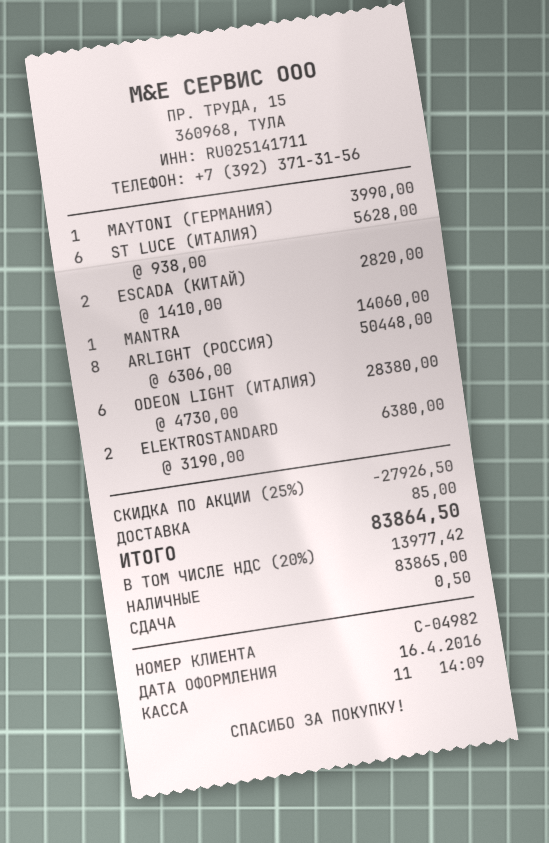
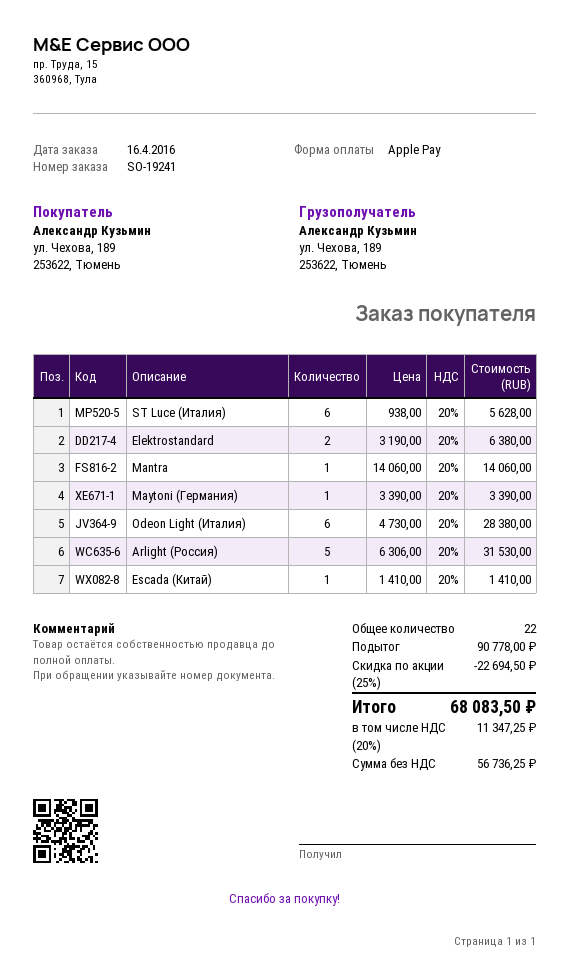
payment method: cash -> Apple Pay
MAYTONI (ГЕРМАНИЯ): 1 x 3990.00 = 3990.00 -> 1 x 3390.00 = 3390.00
ESCADA (КИТАЙ): 2 x 1410.00 = 2820.00 -> 1 x 1410.00 = 1410.00
ARLIGHT (РОССИЯ): 8 x 6306.00 = 50448.00 -> 5 x 6306.00 = 31530.00
discount: 25% = 27926.50 -> 25% = 22694.50
shipping: 85.00 -> none
tax: 20% = 13977.42 -> 20% = 11347.25
total: 83864.50 -> 68083.50

